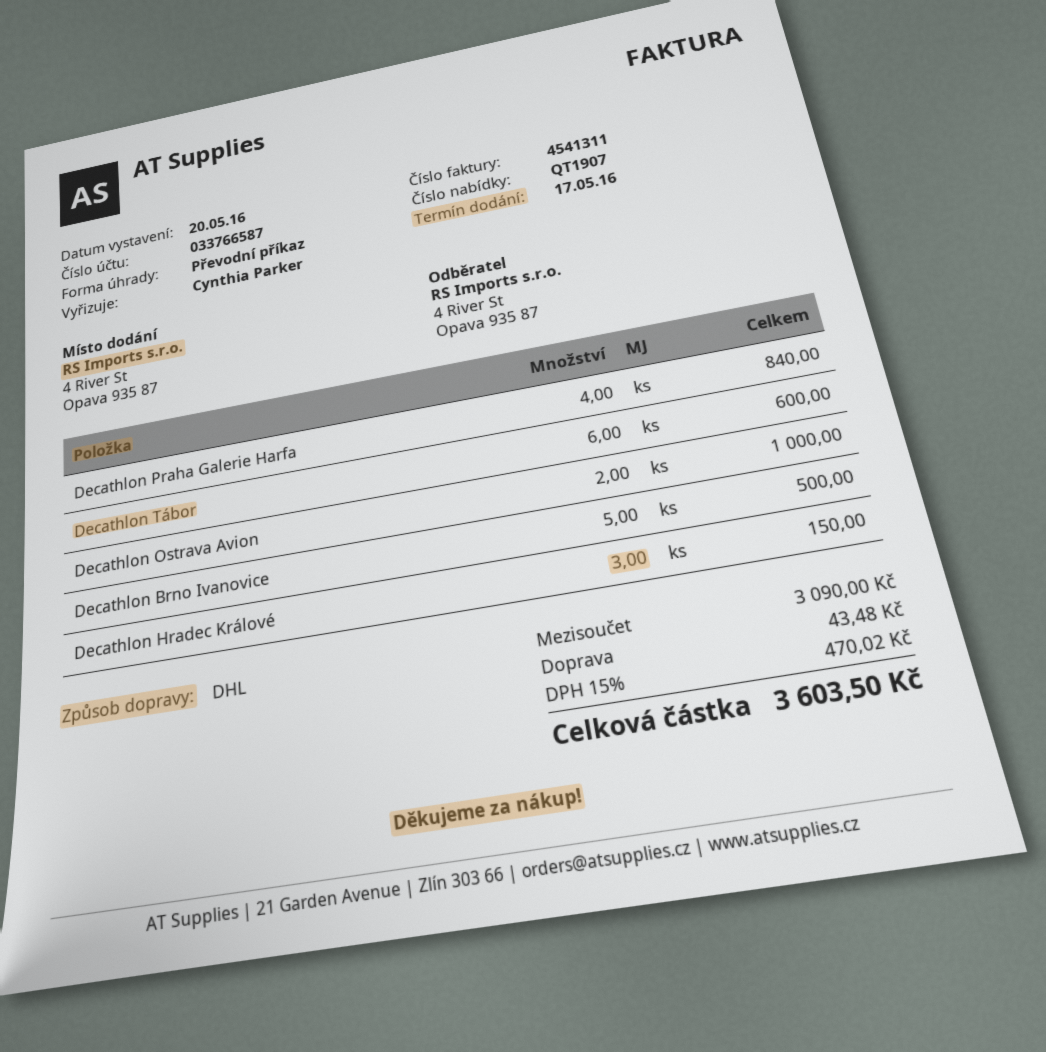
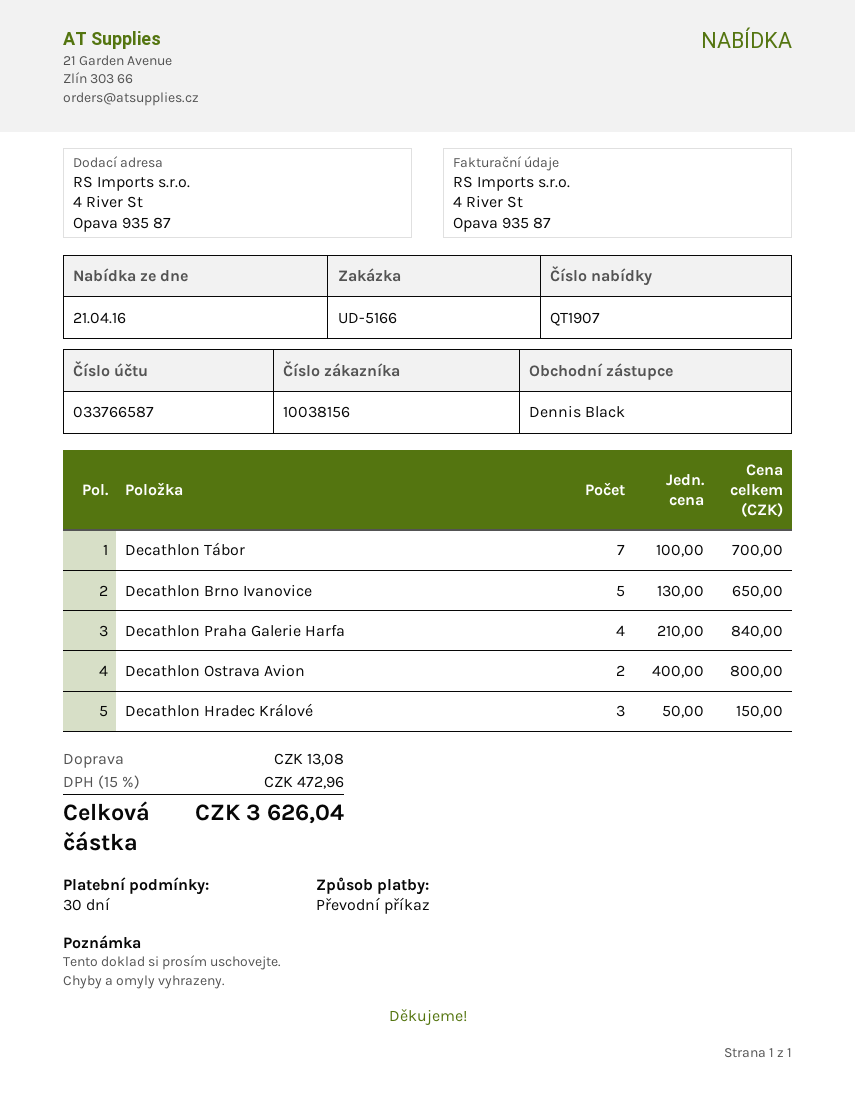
sales rep: Cynthia Parker -> Dennis Black
Decathlon Tábor: 6 for 600.00 -> 7 for 700.00
Decathlon Ostrava Avion: 2 for 1000.00 -> 2 for 800.00
Decathlon Brno Ivanovice: 5 for 500.00 -> 5 for 650.00
shipping: 43.48 -> 13.08
tax: 15% = 470.02 -> 15% = 472.96
total: 3603.50 -> 3626.04

